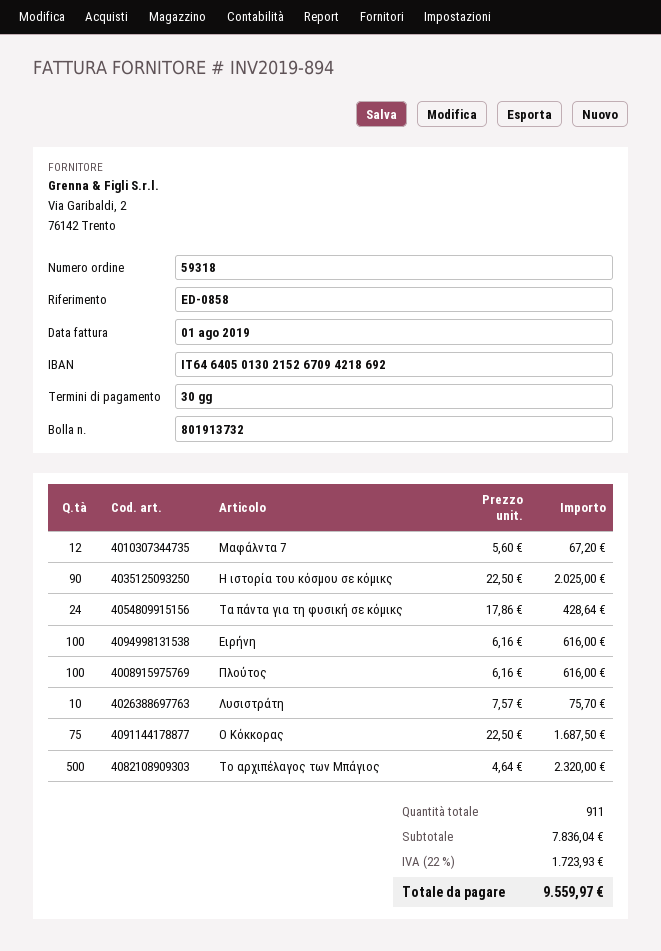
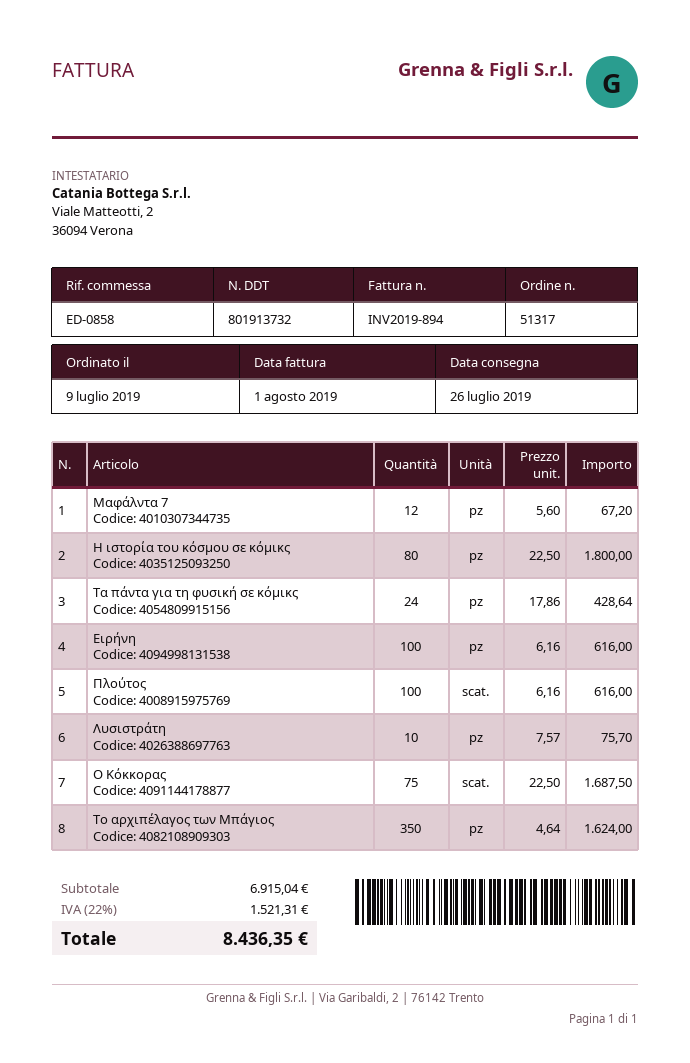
order number: 59318 -> 51317
Η ιστορία του κόσμου σε κόμικς: 90 x 22.50 = 2025.00 -> 80 x 22.50 = 1800.00
Το αρχιπέλαγος των Μπάγιος: 500 x 4.64 = 2320.00 -> 350 x 4.64 = 1624.00
subtotal: 7836.04 -> 6915.04
tax: 22% = 1723.93 -> 22% = 1521.31
total: 9559.97 -> 8436.35

